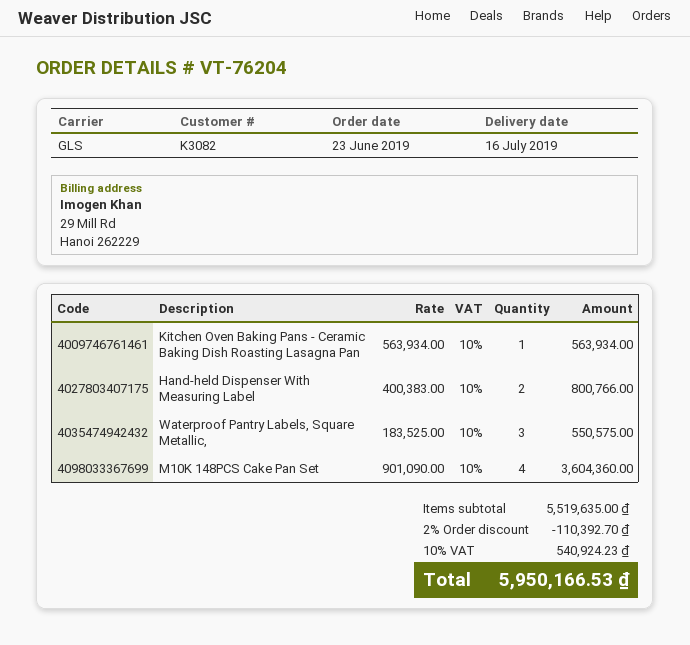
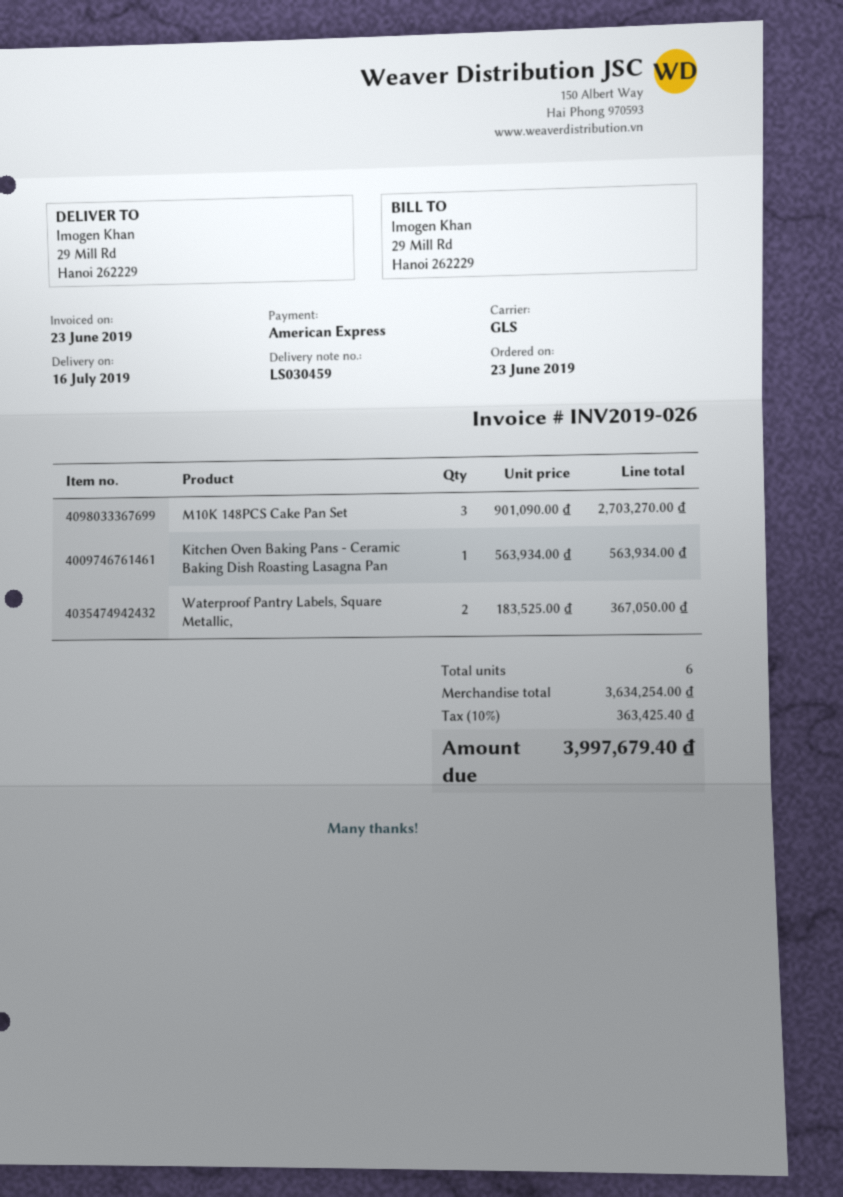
Hand-held Dispenser With Measuring Label: 2 x 400383.00 = 800766.00 -> none
Waterproof Pantry Labels, Square Metallic,: 3 x 183525.00 = 550575.00 -> 2 x 183525.00 = 367050.00
M10K 148PCS Cake Pan Set: 4 x 901090.00 = 3604360.00 -> 3 x 901090.00 = 2703270.00
subtotal: 5519635.00 -> 3634254.00
discount: 2% = 110392.70 -> none
tax: 10% = 540924.23 -> 10% = 363425.40
total: 5950166.53 -> 3997679.40

